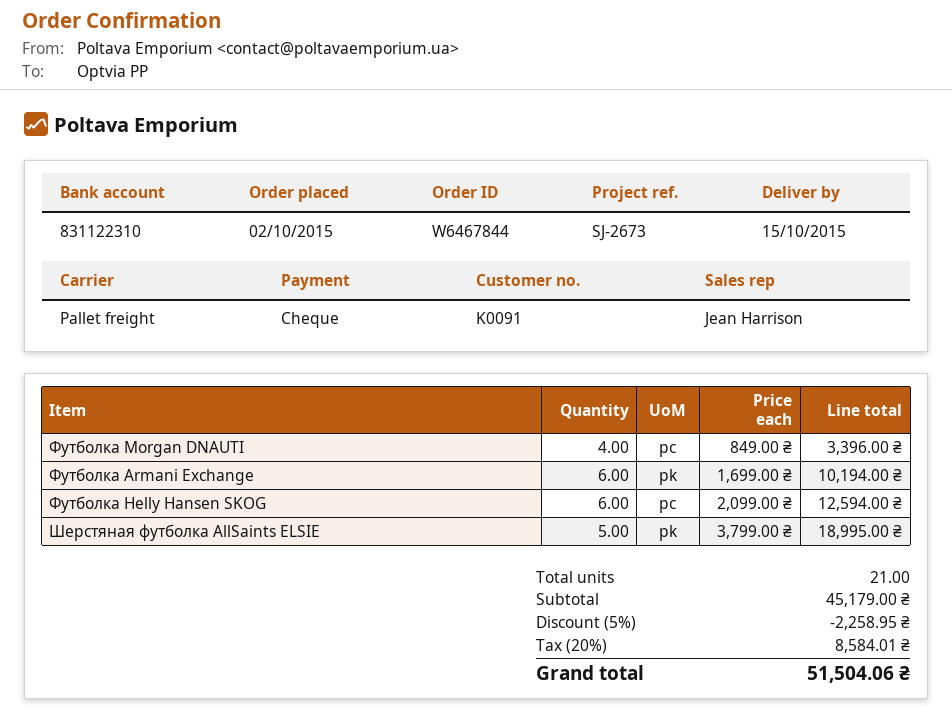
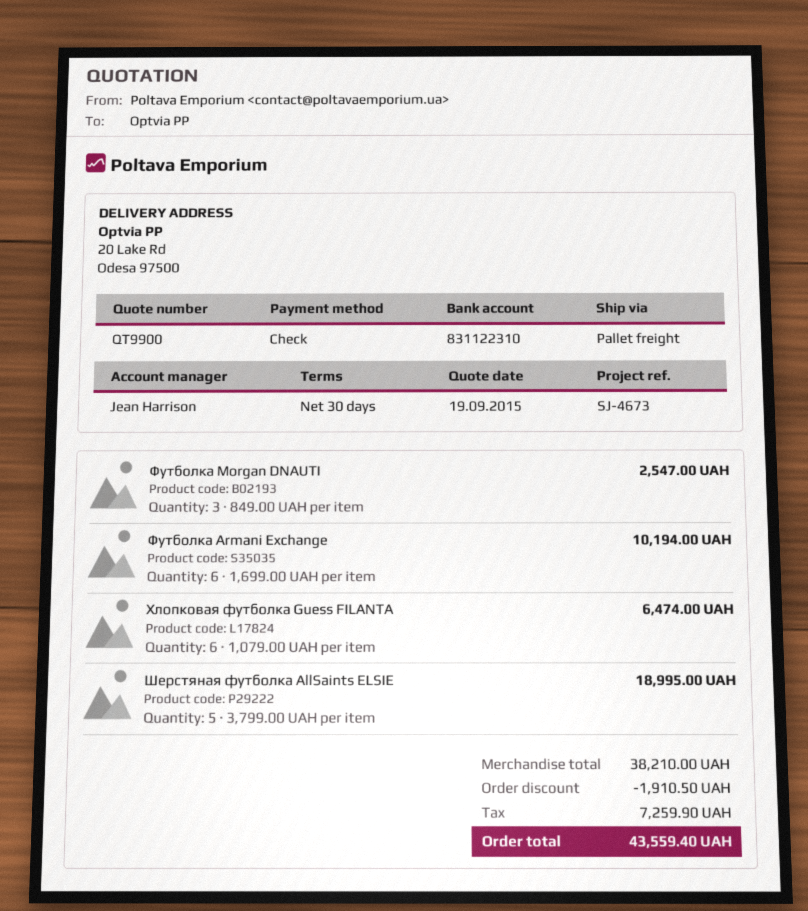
reference: SJ-2673 -> SJ-4673
Футболка Morgan DNAUTI: 4 x 849.00 = 3396.00 -> 3 x 849.00 = 2547.00
Футболка Helly Hansen SKOG: 6 x 2099.00 = 12594.00 -> none
Хлопковая футболка Guess FILANTA: none -> 6 x 1079.00 = 6474.00
subtotal: 45179.00 -> 38210.00
discount: 2258.95 -> 1910.50
tax: 8584.01 -> 7259.90
total: 51504.06 -> 43559.40

